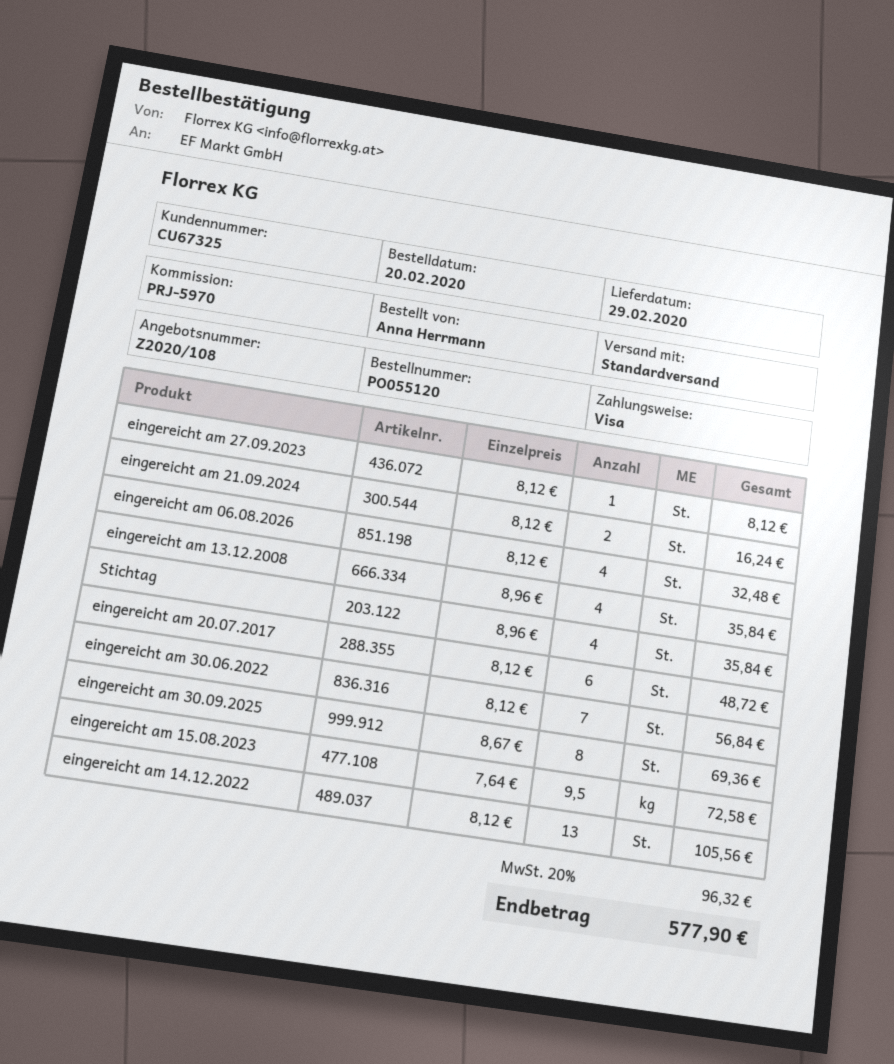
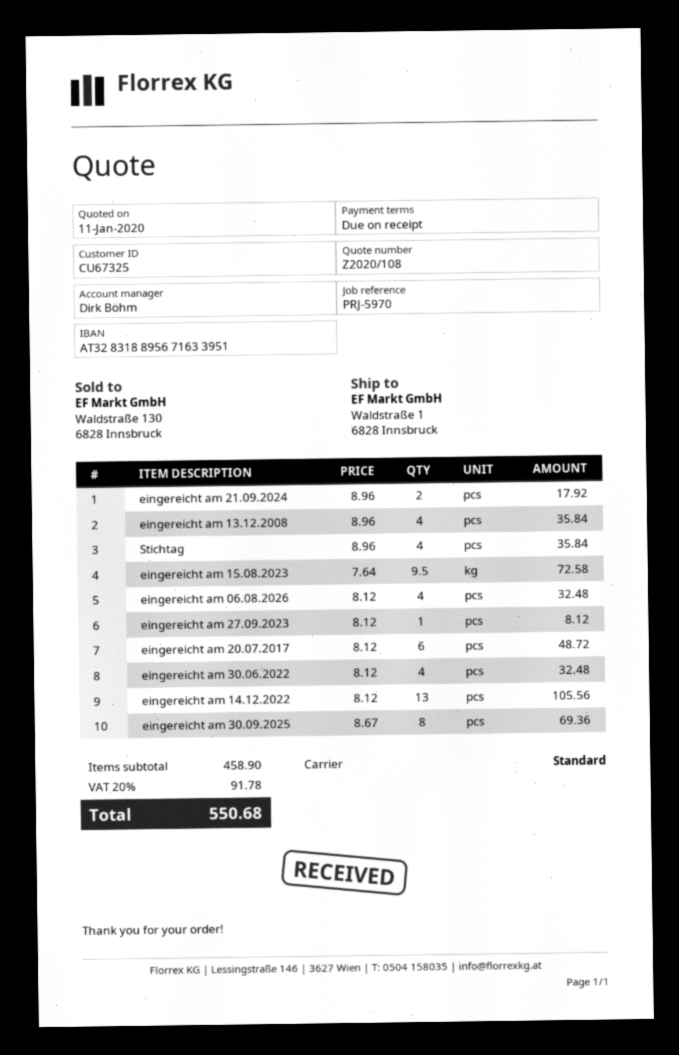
eingereicht am 21.09.2024: 2 x 8.12 = 16.24 -> 2 x 8.96 = 17.92
eingereicht am 30.06.2022: 7 x 8.12 = 56.84 -> 4 x 8.12 = 32.48
tax: 20% = 96.32 -> 20% = 91.78
total: 577.90 -> 550.68

